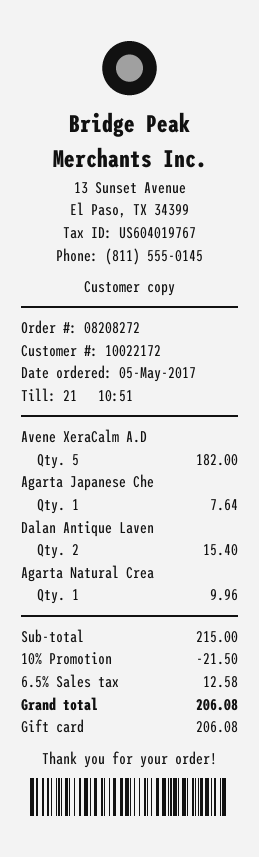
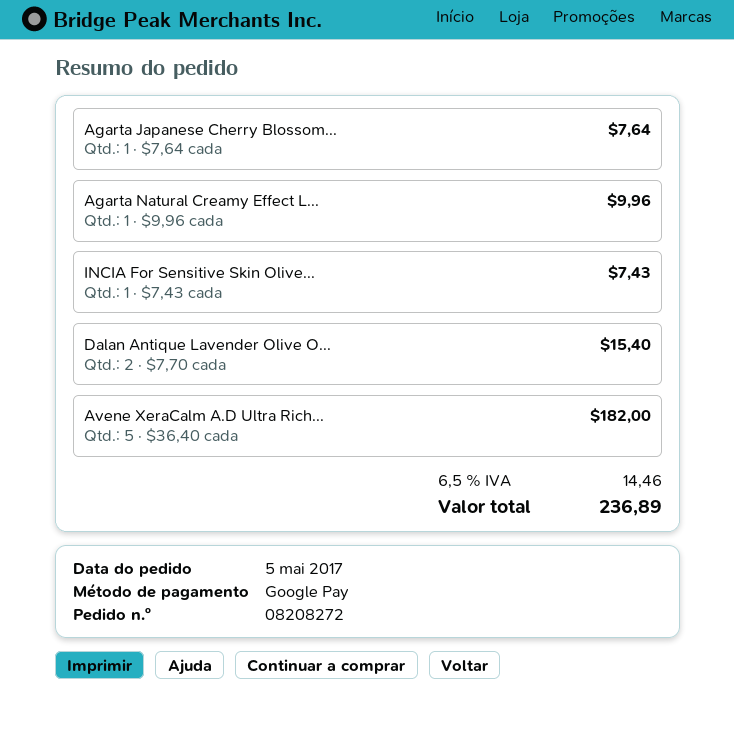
payment method: gift card -> Google Pay
INCIA For Sensitive Skin Olive...: none -> 1 for 7.43
discount: 10% = 21.50 -> none
tax: 6.5% = 12.58 -> 6.5% = 14.46
total: 206.08 -> 236.89

